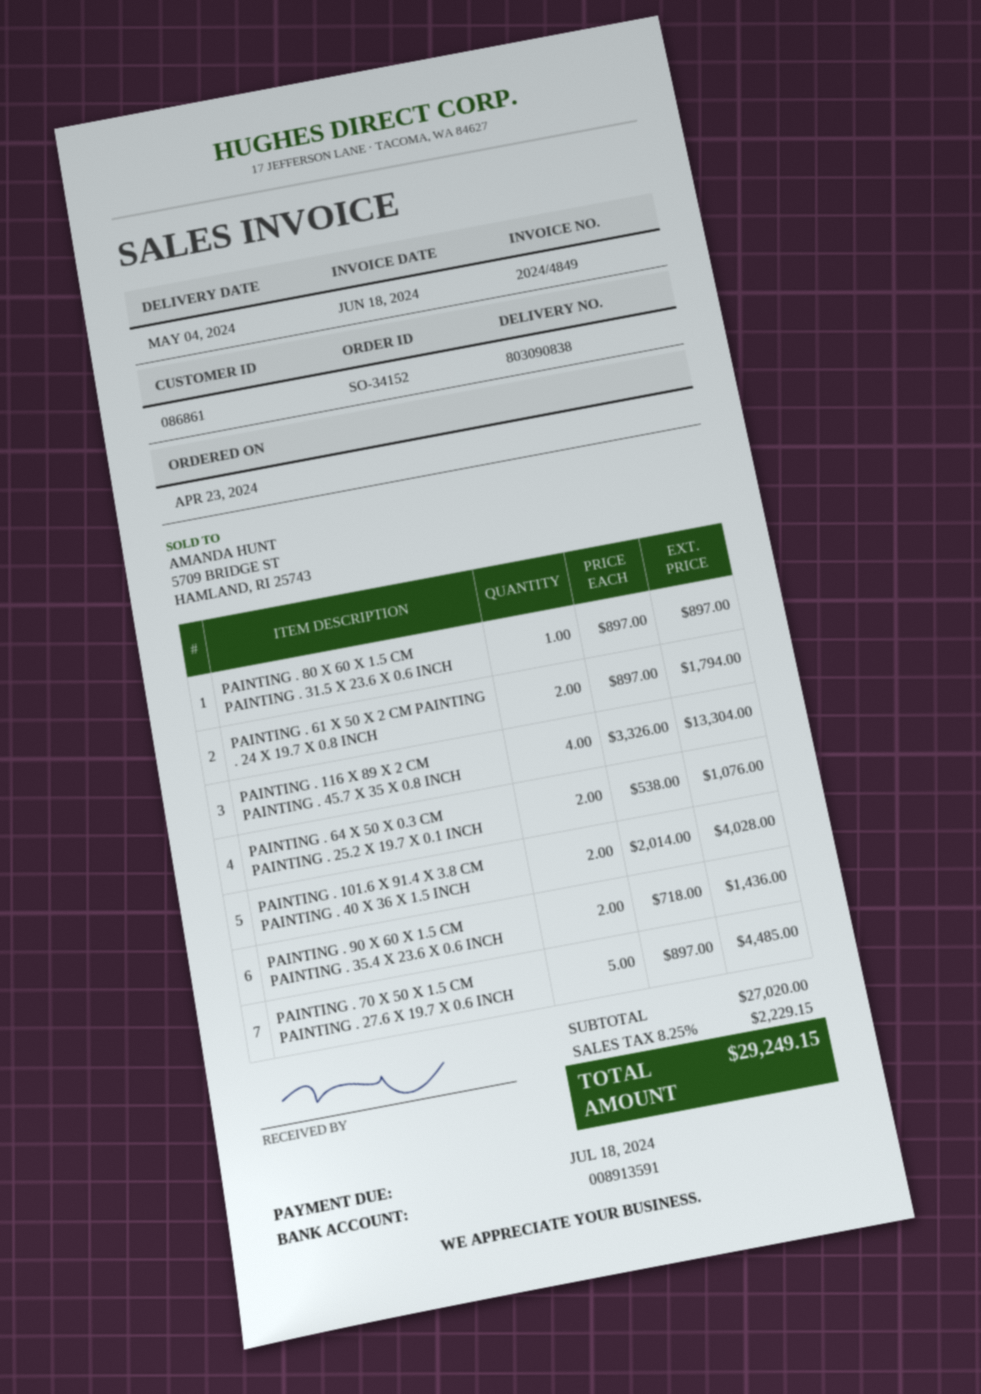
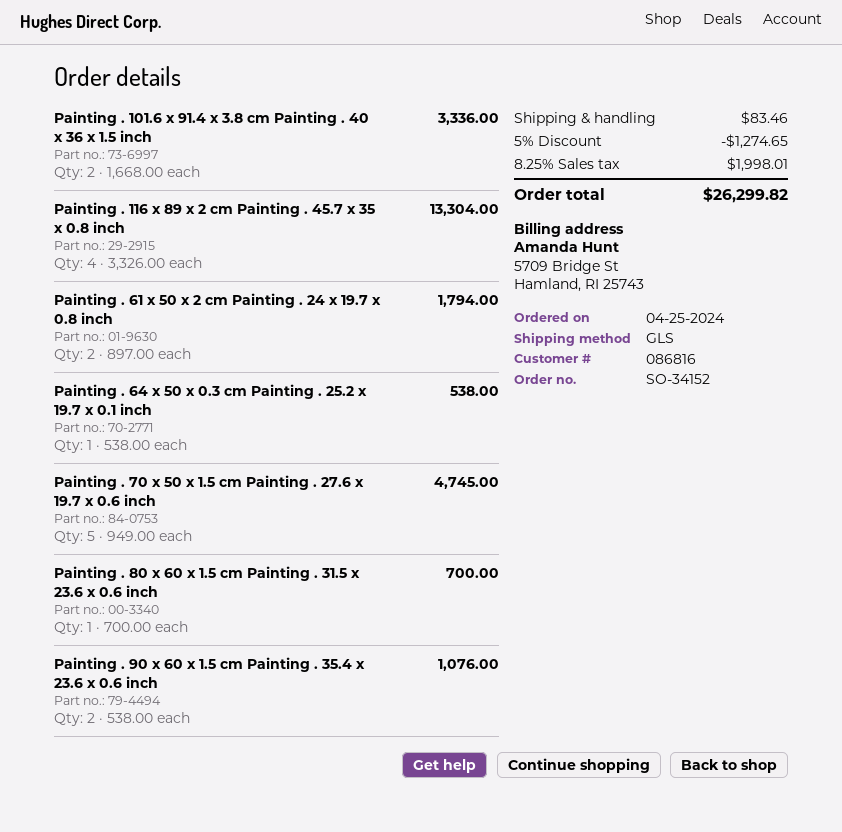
order date: 2024-04-23 -> 2024-04-25
customer number: 086861 -> 086816
PAINTING . 80 X 60 X 1.5 CM PAINTING . 31.5 X 23.6 X 0.6 INCH: 1 x 897.00 = 897.00 -> 1 x 700.00 = 700.00
PAINTING . 64 X 50 X 0.3 CM PAINTING . 25.2 X 19.7 X 0.1 INCH: 2 x 538.00 = 1076.00 -> 1 x 538.00 = 538.00
PAINTING . 101.6 X 91.4 X 3.8 CM PAINTING . 40 X 36 X 1.5 INCH: 2 x 2014.00 = 4028.00 -> 2 x 1668.00 = 3336.00
PAINTING . 90 X 60 X 1.5 CM PAINTING . 35.4 X 23.6 X 0.6 INCH: 2 x 718.00 = 1436.00 -> 2 x 538.00 = 1076.00
PAINTING . 70 X 50 X 1.5 CM PAINTING . 27.6 X 19.7 X 0.6 INCH: 5 x 897.00 = 4485.00 -> 5 x 949.00 = 4745.00
discount: none -> 5% = 1274.65
shipping: none -> 83.46
tax: 8.25% = 2229.15 -> 8.25% = 1998.01
total: 29249.15 -> 26299.82

